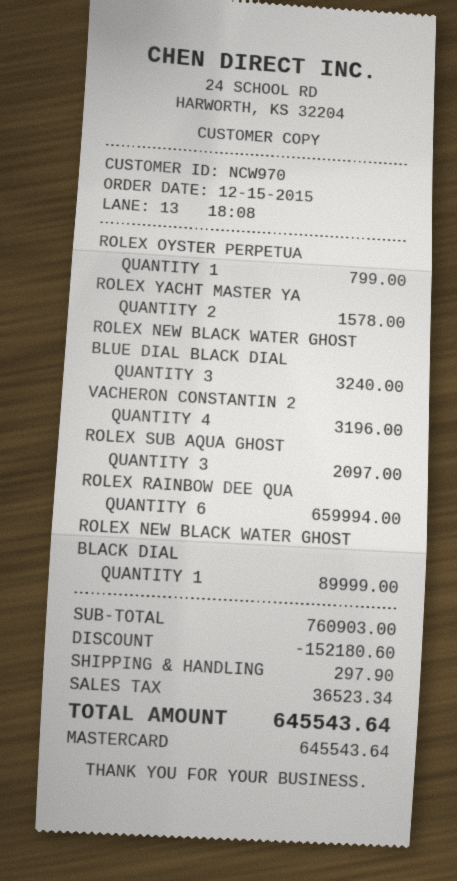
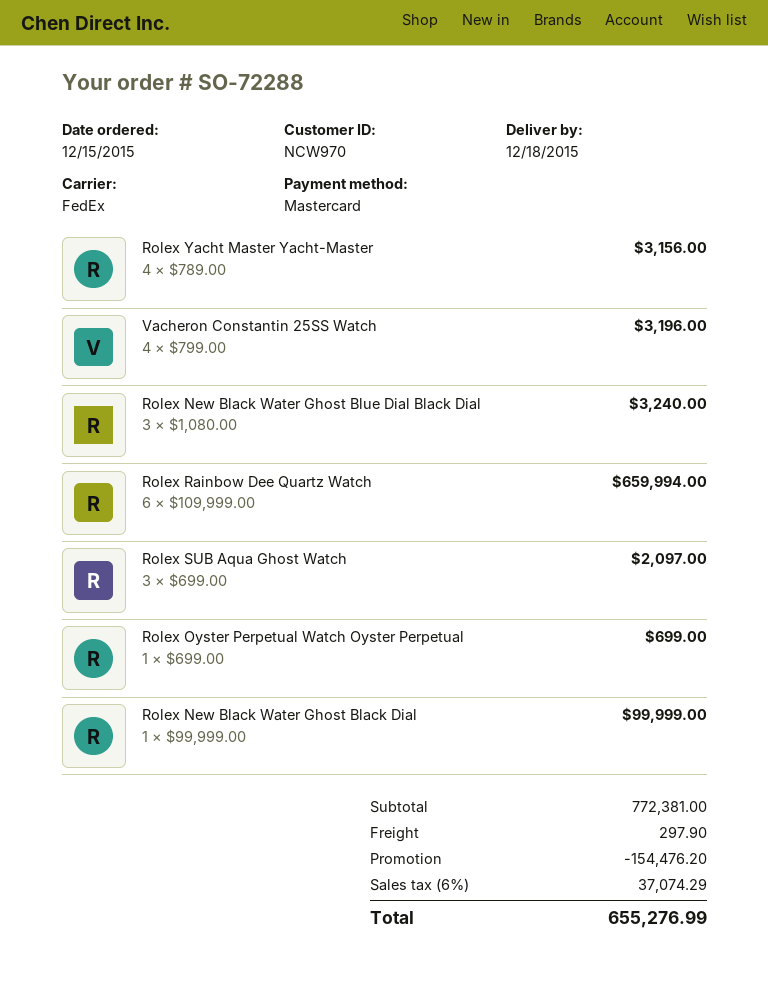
ROLEX OYSTER PERPETUA: 1 for 799.00 -> 1 for 699.00
ROLEX YACHT MASTER YA: 2 for 1578.00 -> 4 for 3156.00
ROLEX NEW BLACK WATER GHOST BLACK DIAL: 1 for 89999.00 -> 1 for 99999.00
subtotal: 760903.00 -> 772381.00
discount: 152180.60 -> 154476.20
tax: 36523.34 -> 37074.29
total: 645543.64 -> 655276.99

